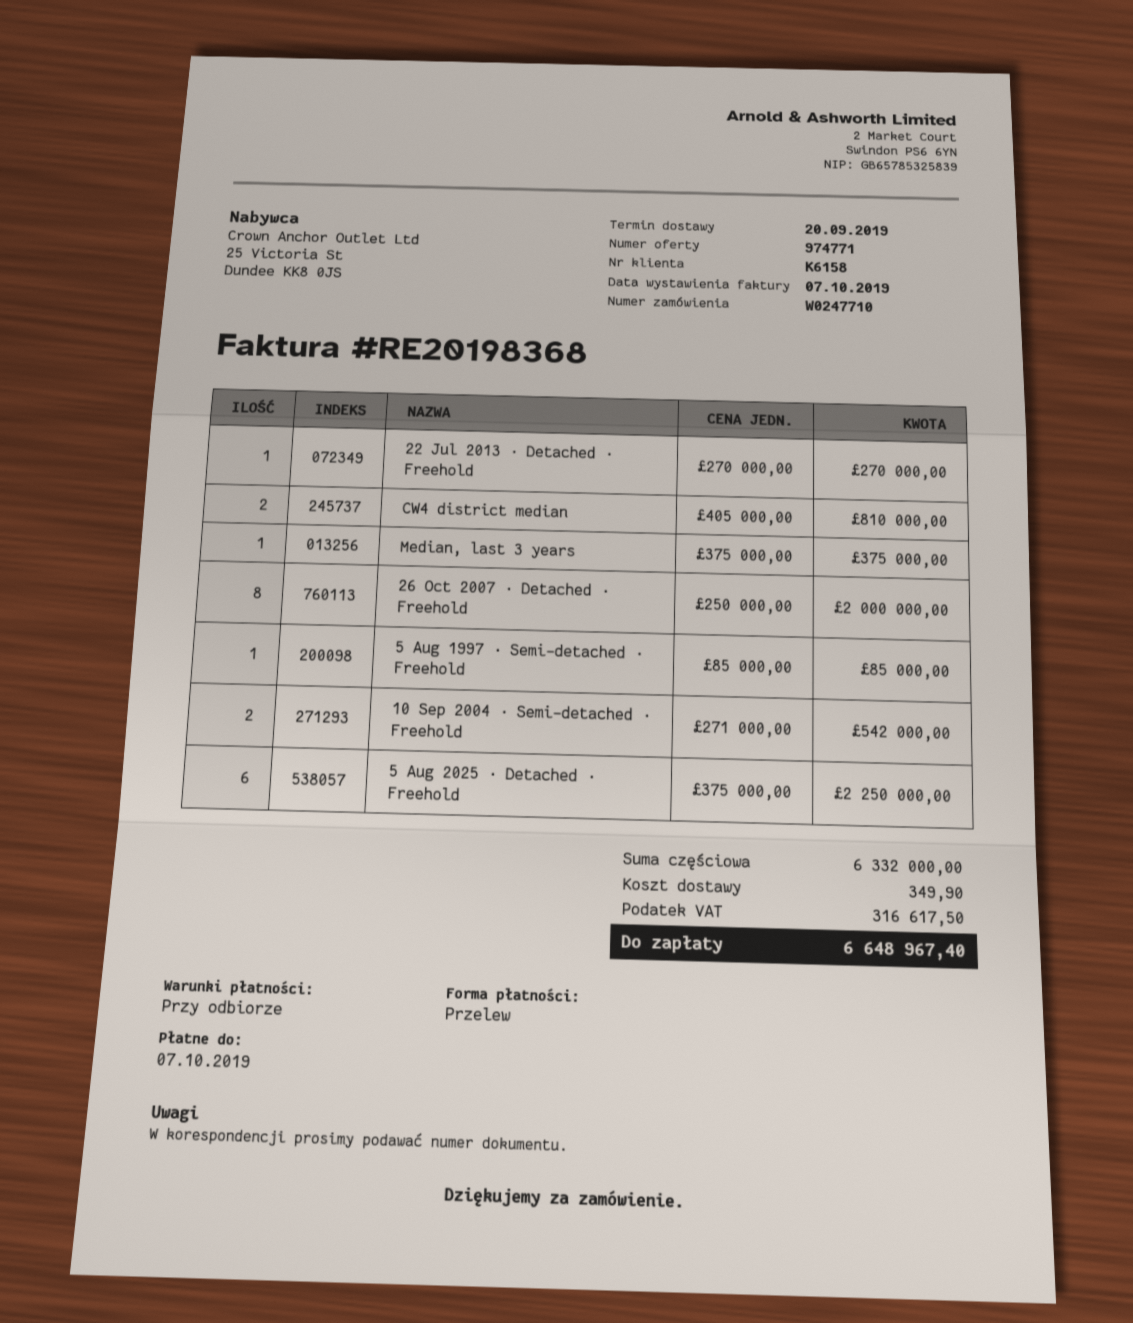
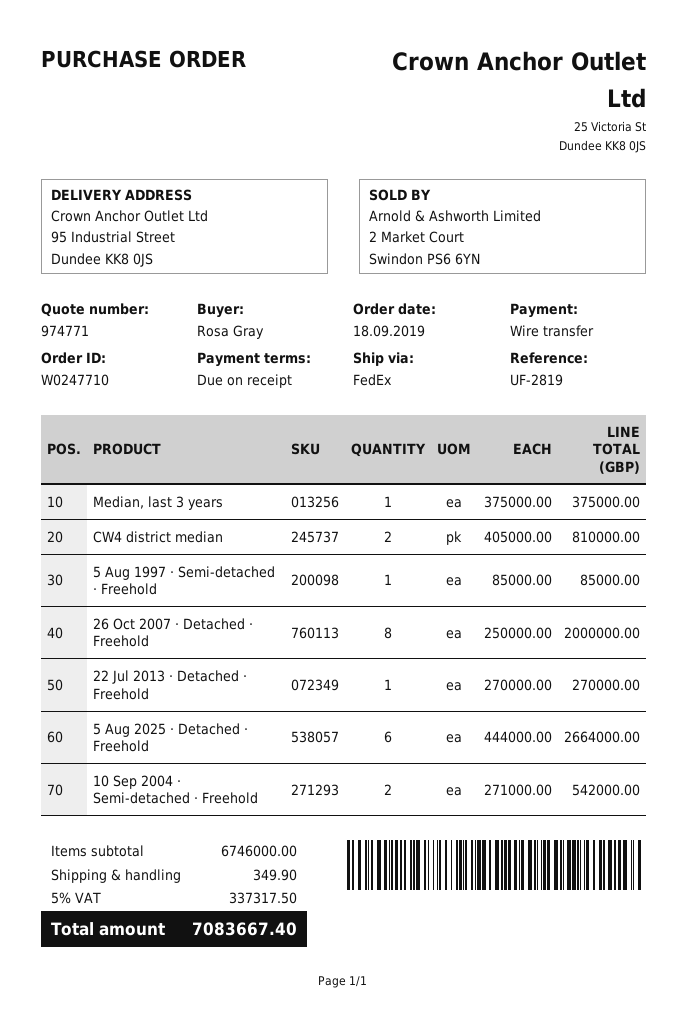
5 Aug 2025 · Detached · Freehold: 6 x 375000.00 = 2250000.00 -> 6 x 444000.00 = 2664000.00
subtotal: 6332000.00 -> 6746000.00
tax: 316617.50 -> 337317.50
total: 6648967.40 -> 7083667.40

